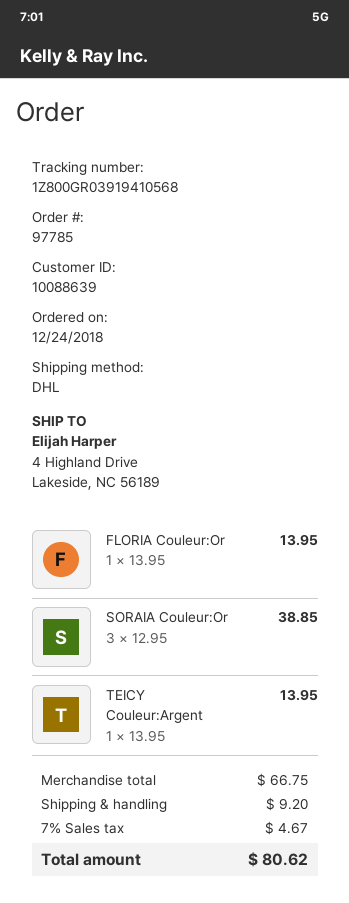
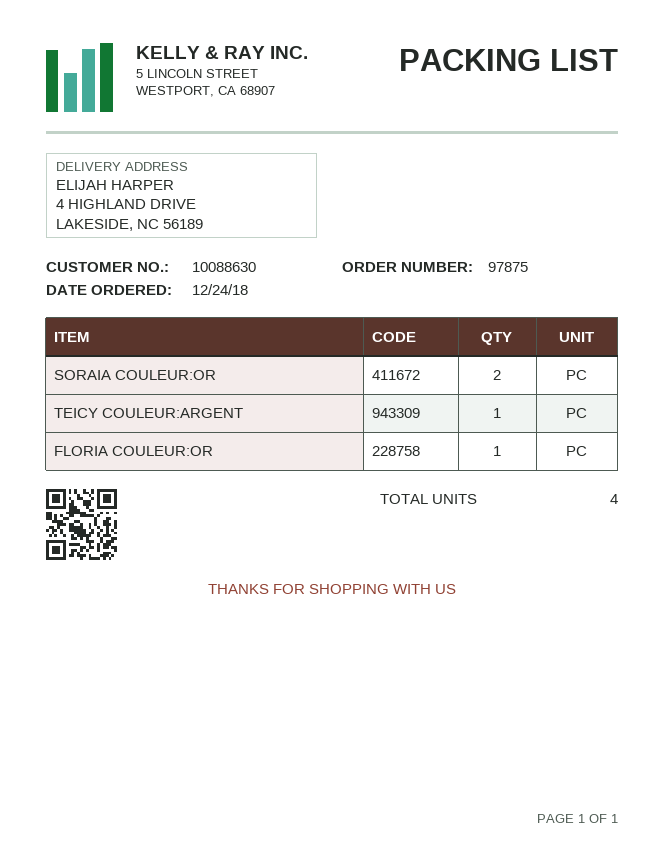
order number: 97785 -> 97875
customer number: 10088639 -> 10088630
SORAIA Couleur:Or: 3 -> 2

